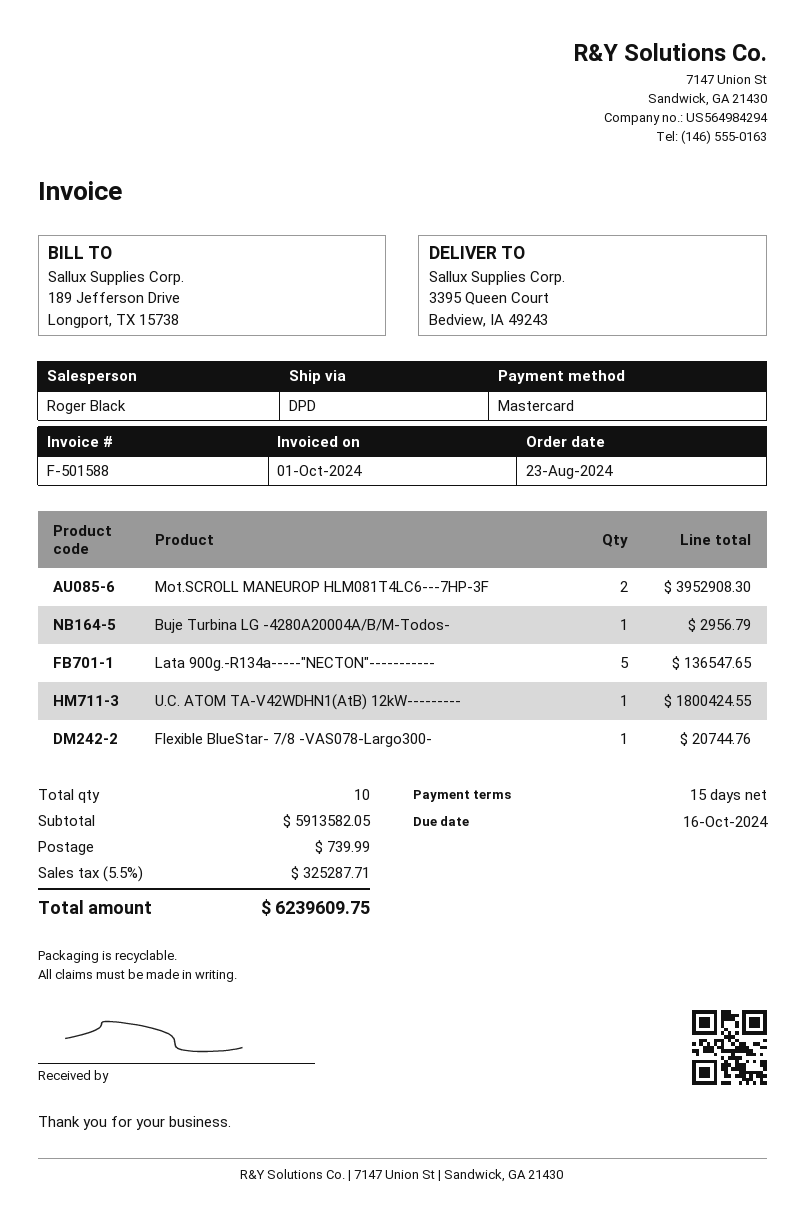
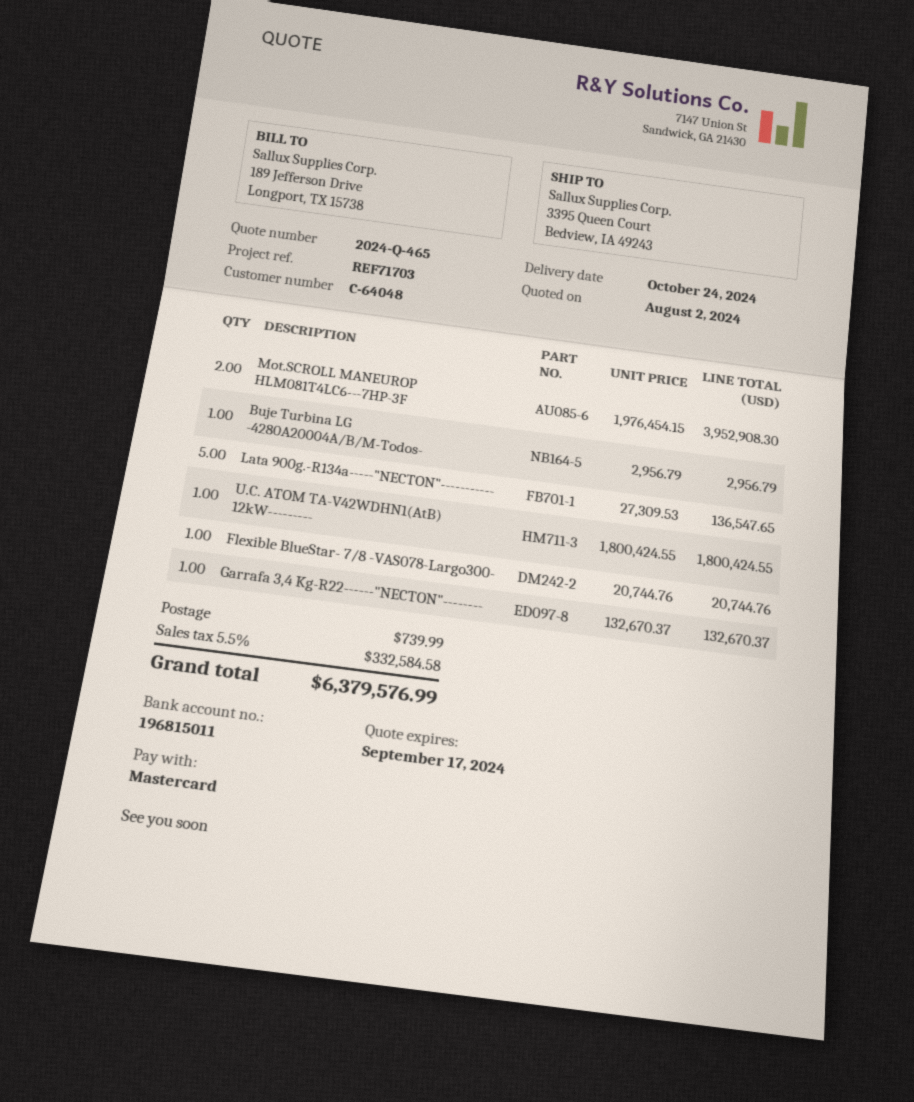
Garrafa 3,4 Kg-R22------"NECTON"--------: none -> 1 for 132670.37
tax: 5.5% = 325287.71 -> 5.5% = 332584.58
total: 6239609.75 -> 6379576.99

